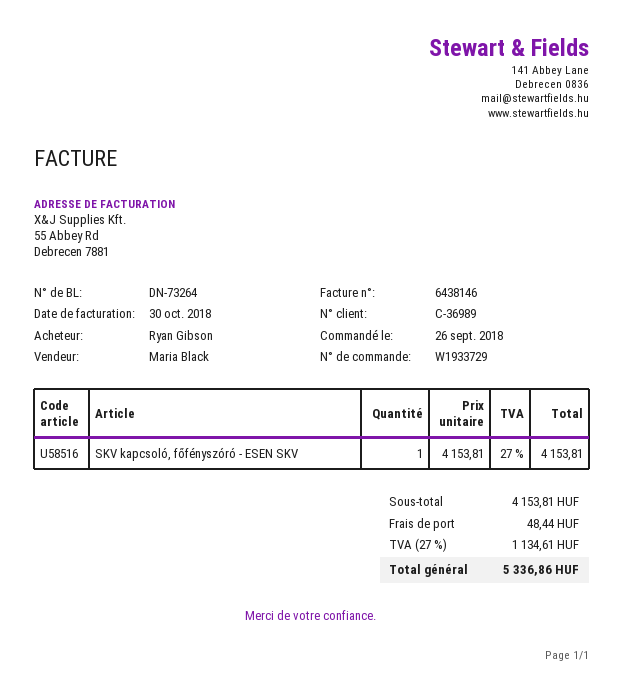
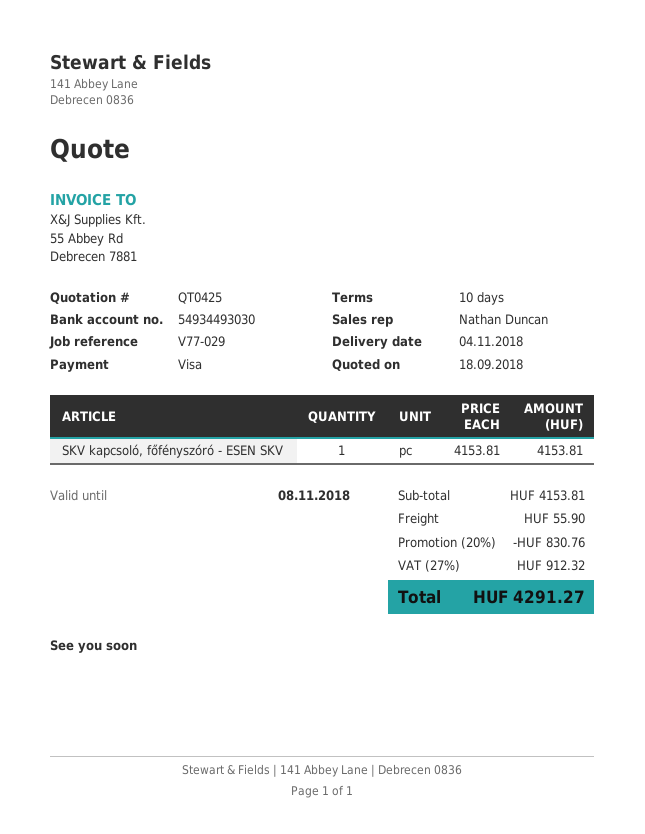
sales rep: Maria Black -> Nathan Duncan
discount: none -> 20% = 830.76
shipping: 48.44 -> 55.90
tax: 27% = 1134.61 -> 27% = 912.32
total: 5336.86 -> 4291.27

